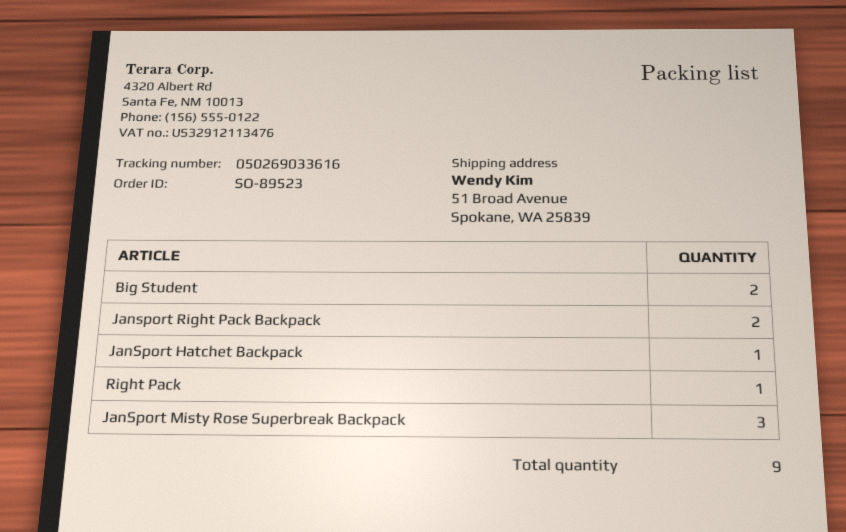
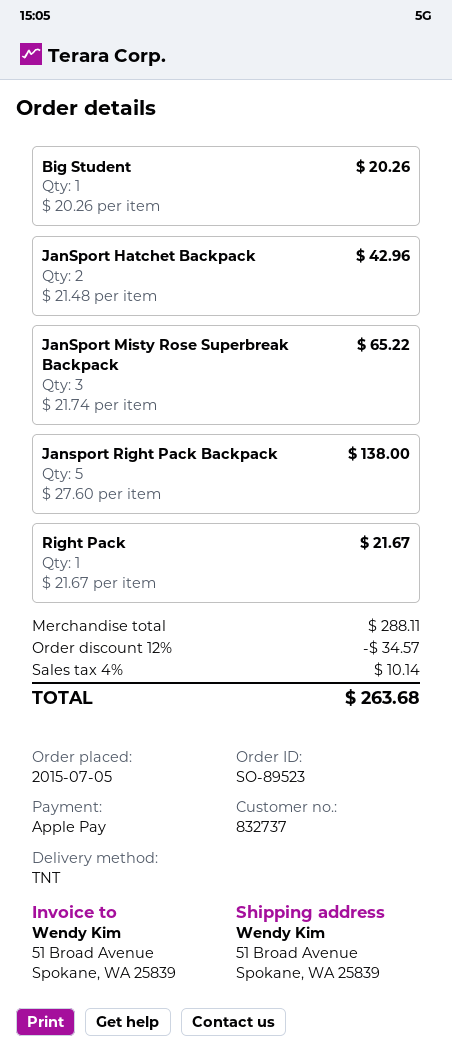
Big Student: 2 -> 1
Jansport Right Pack Backpack: 2 -> 5
JanSport Hatchet Backpack: 1 -> 2

